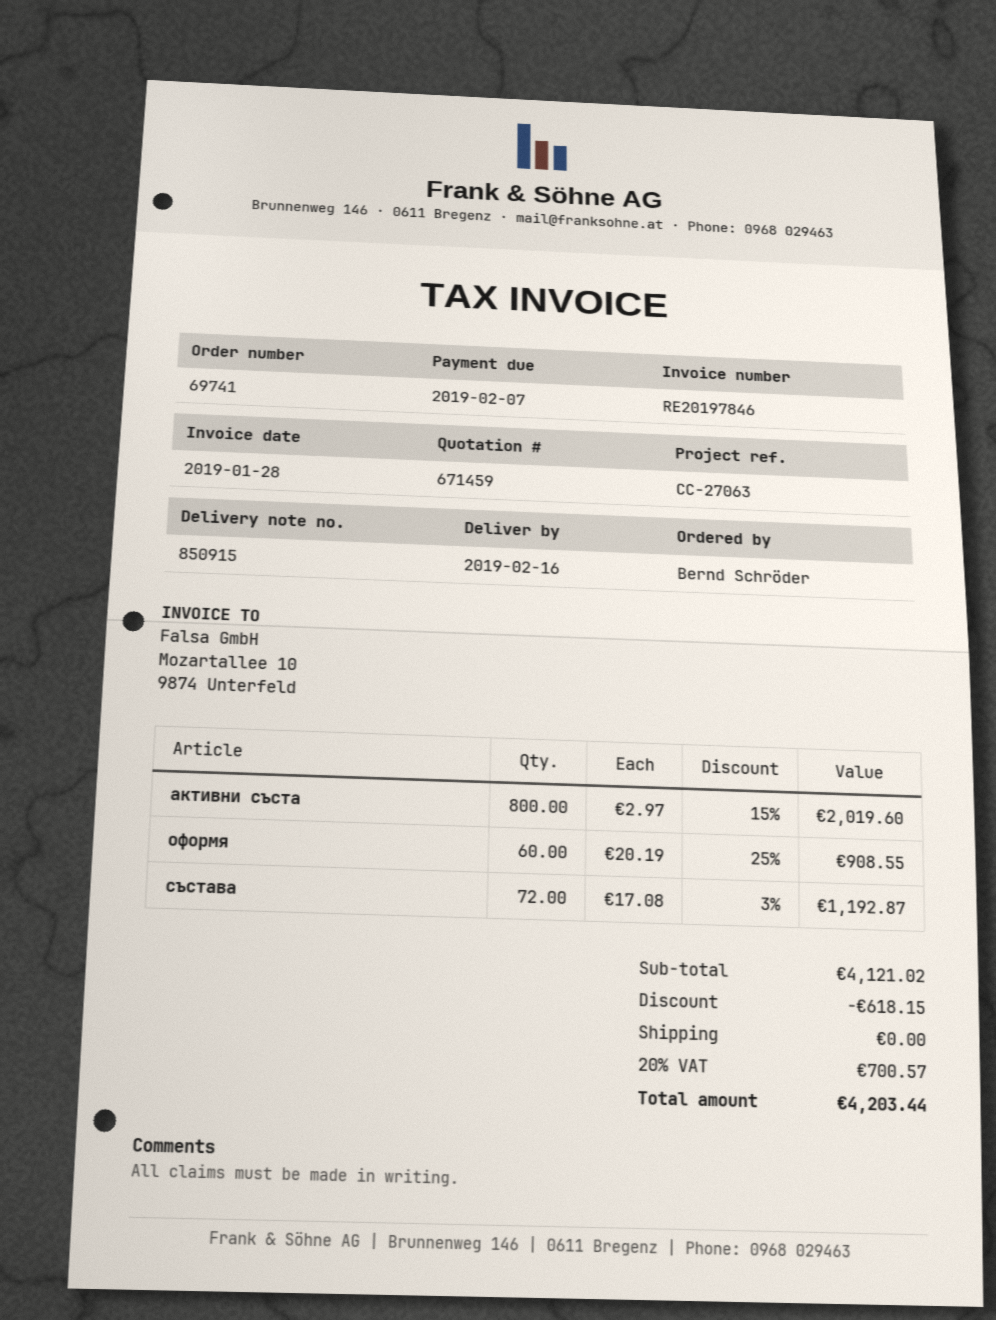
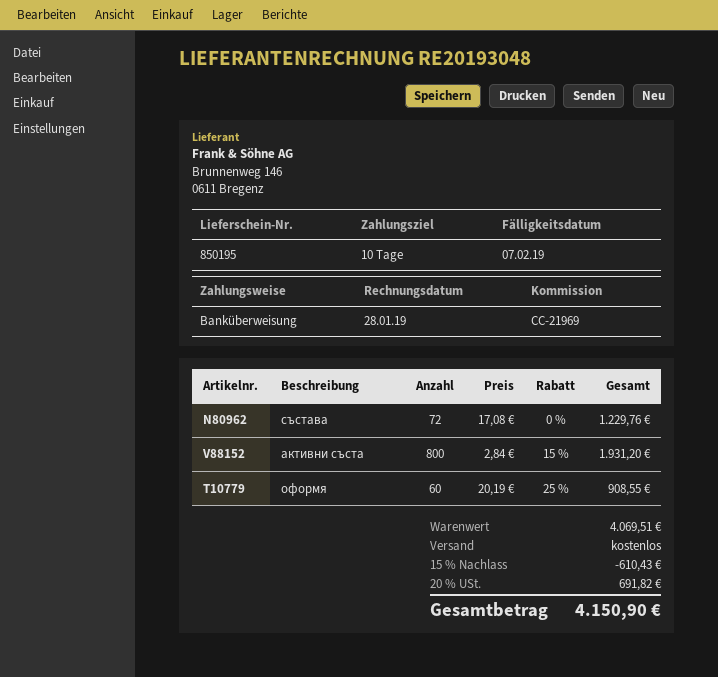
delivery note number: 850915 -> 850195
invoice number: RE20197846 -> RE20193048
reference: CC-27063 -> CC-21969
активни съста: 800 x 2.97 - 15% = 2019.60 -> 800 x 2.84 - 15% = 1931.20
състава: 72 x 17.08 - 3% = 1192.87 -> 72 x 17.08 = 1229.76
subtotal: 4121.02 -> 4069.51
discount: 618.15 -> 610.43
tax: 20% = 700.57 -> 20% = 691.82
total: 4203.44 -> 4150.90

